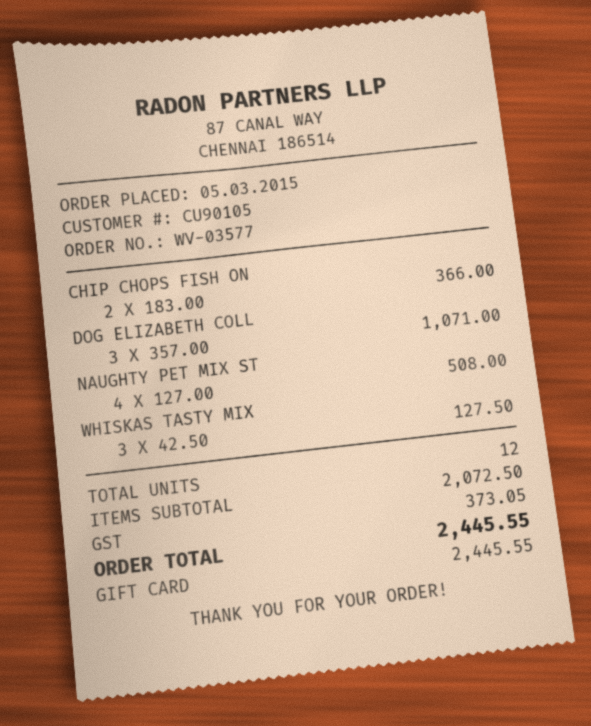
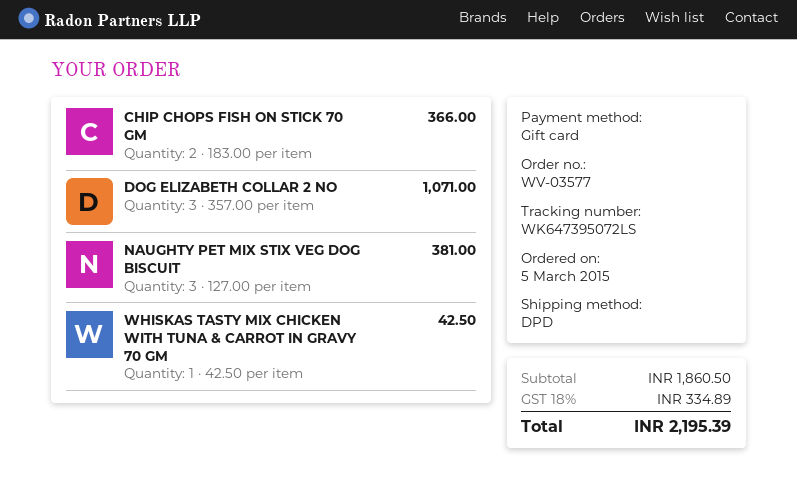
NAUGHTY PET MIX ST: 4 x 127.00 = 508.00 -> 3 x 127.00 = 381.00
WHISKAS TASTY MIX: 3 x 42.50 = 127.50 -> 1 x 42.50 = 42.50
subtotal: 2072.50 -> 1860.50
tax: 373.05 -> 334.89
total: 2445.55 -> 2195.39

